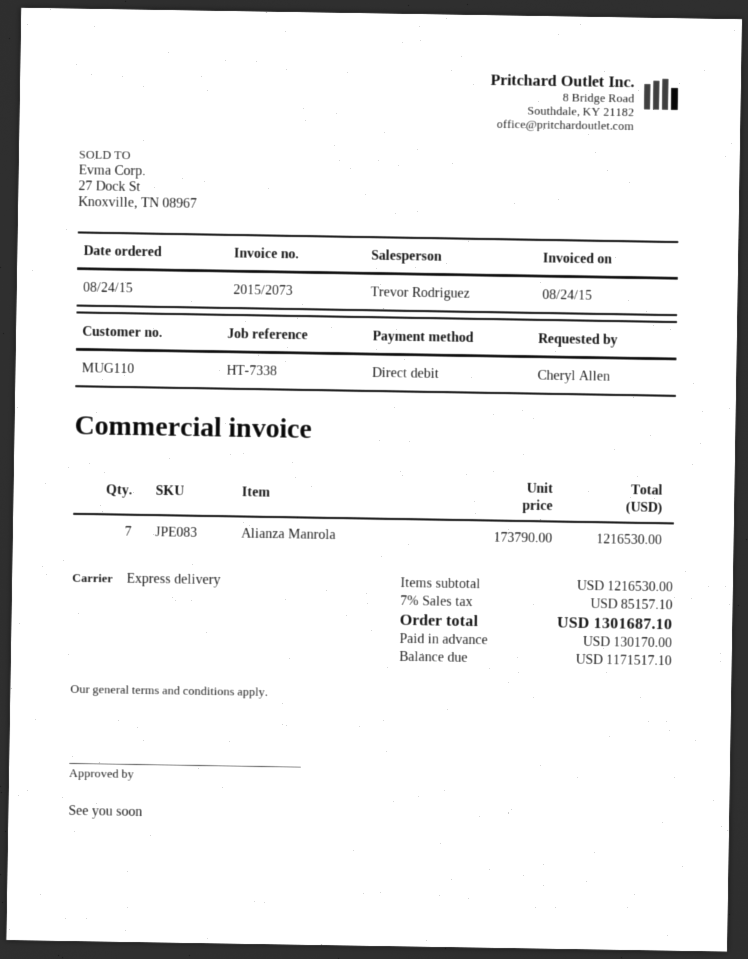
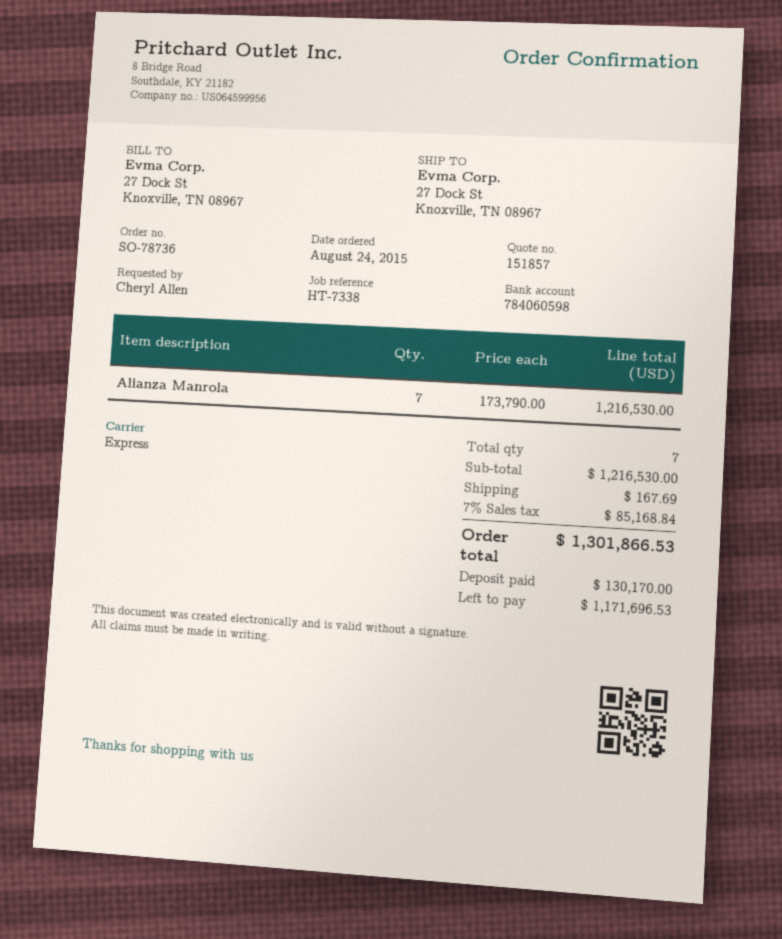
shipping: none -> 167.69
tax: 7% = 85157.10 -> 7% = 85168.84
total: 1301687.10 -> 1301866.53
balance: 1171517.10 -> 1171696.53

